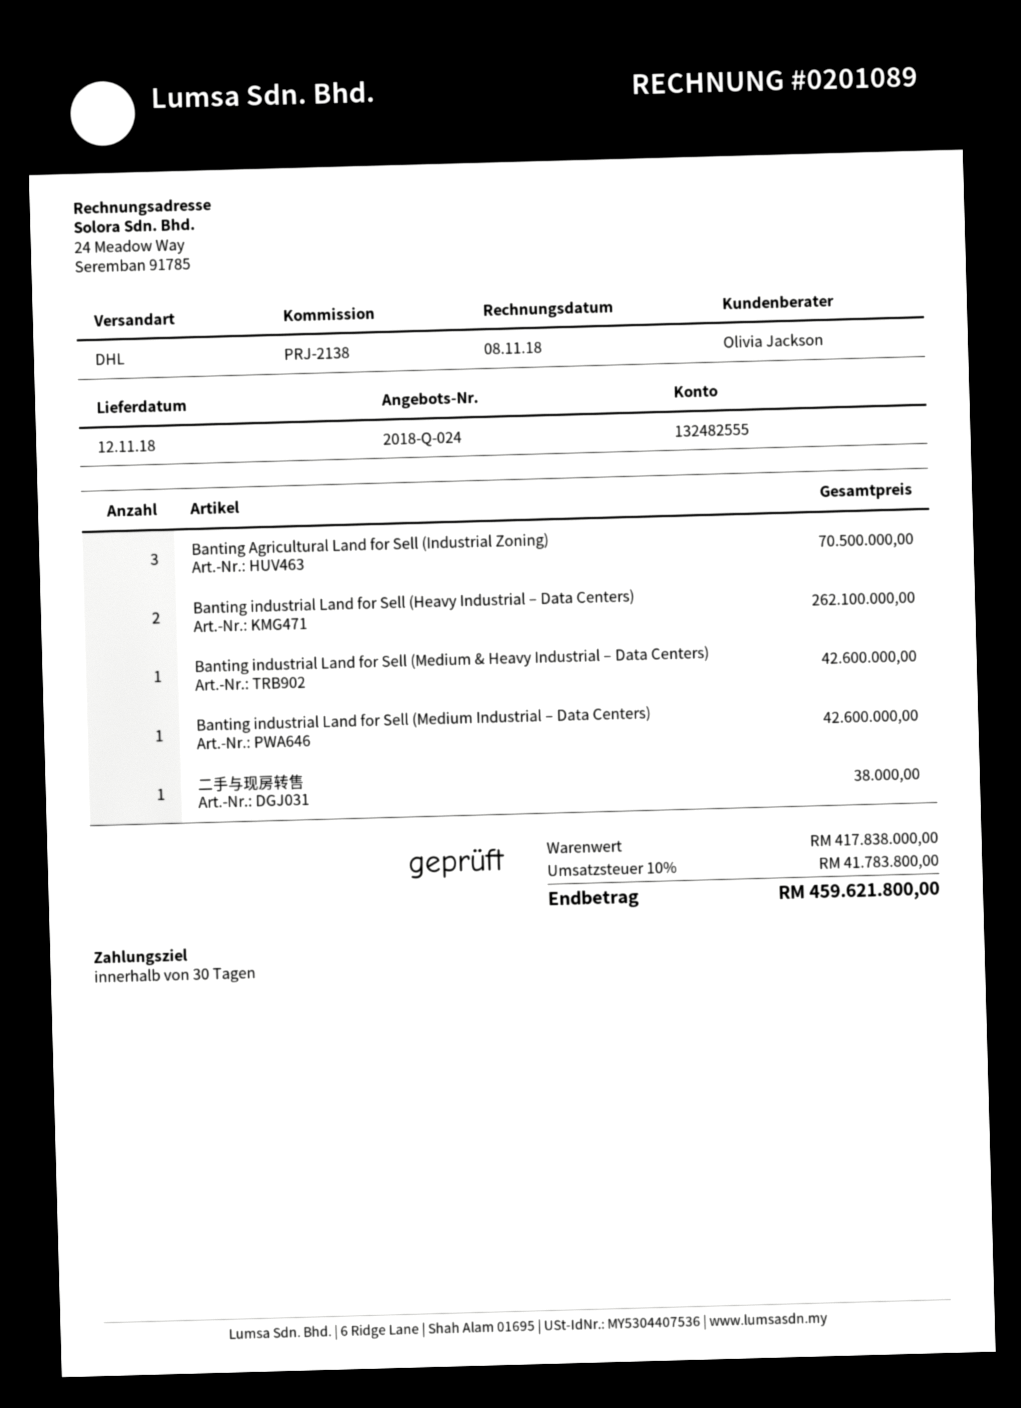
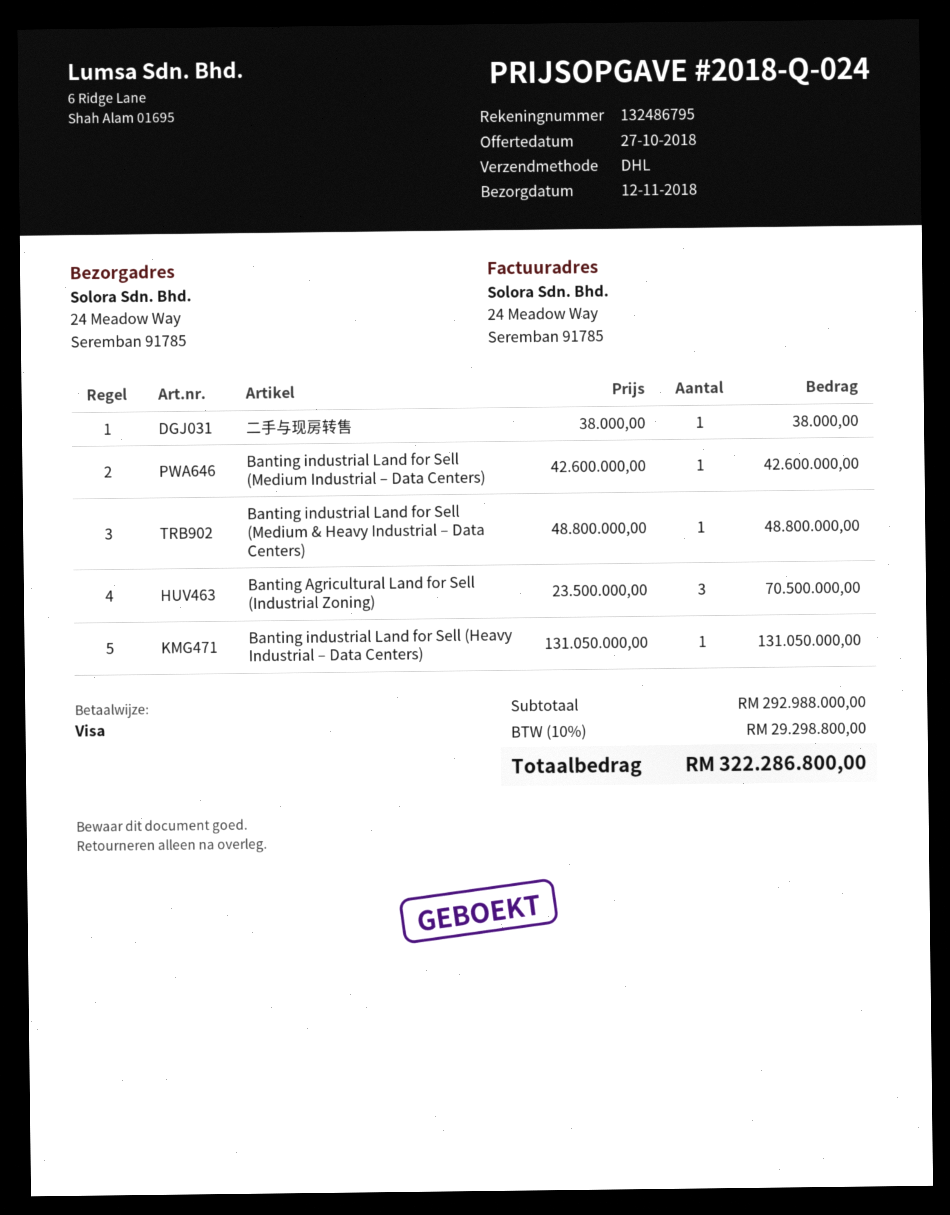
bank account: 132482555 -> 132486795
Banting industrial Land for Sell (Heavy Industrial – Data Centers): 2 for 262100000.00 -> 1 for 131050000.00
Banting industrial Land for Sell (Medium & Heavy Industrial – Data Centers): 1 for 42600000.00 -> 1 for 48800000.00
subtotal: 417838000.00 -> 292988000.00
tax: 10% = 41783800.00 -> 10% = 29298800.00
total: 459621800.00 -> 322286800.00

